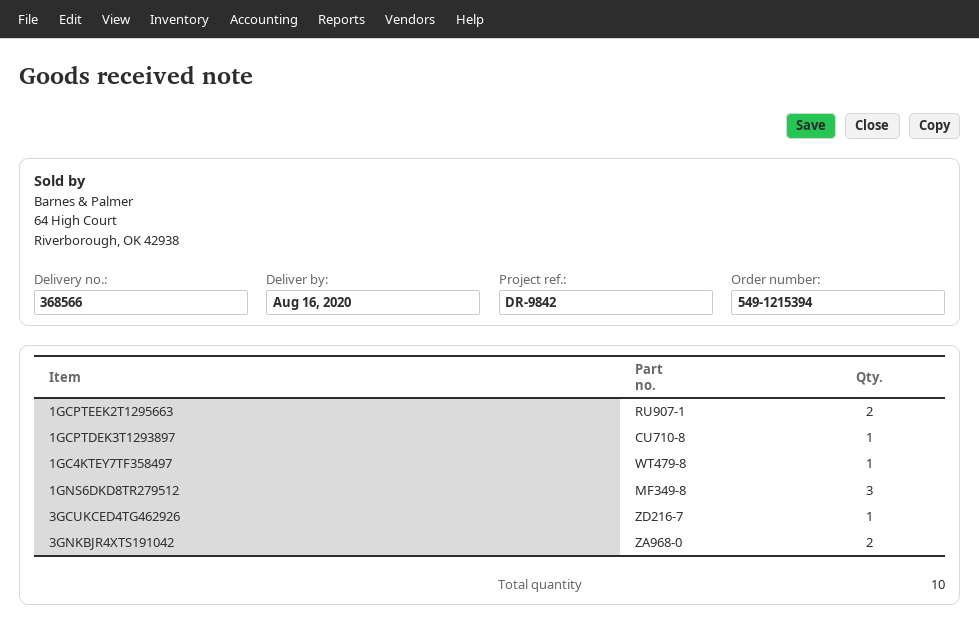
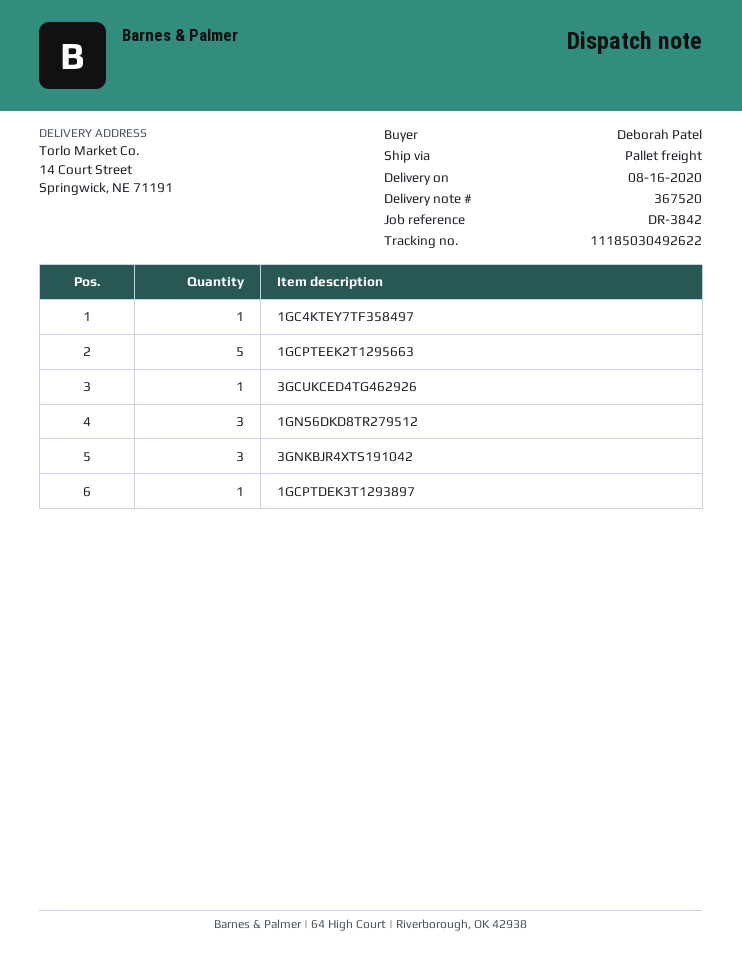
delivery note number: 368566 -> 367520
reference: DR-9842 -> DR-3842
1GCPTEEK2T1295663: 2 -> 5
3GNKBJR4XTS191042: 2 -> 3

